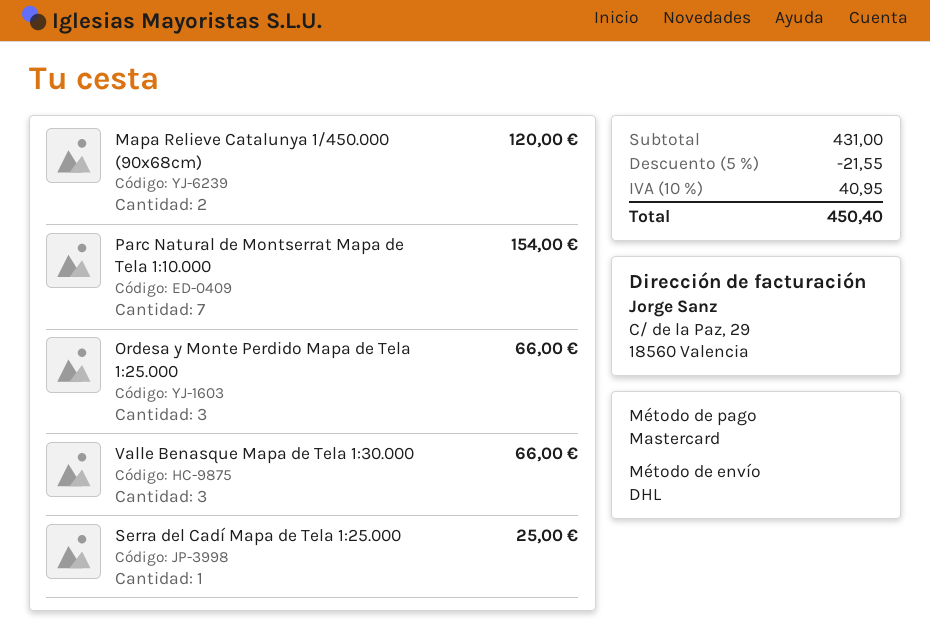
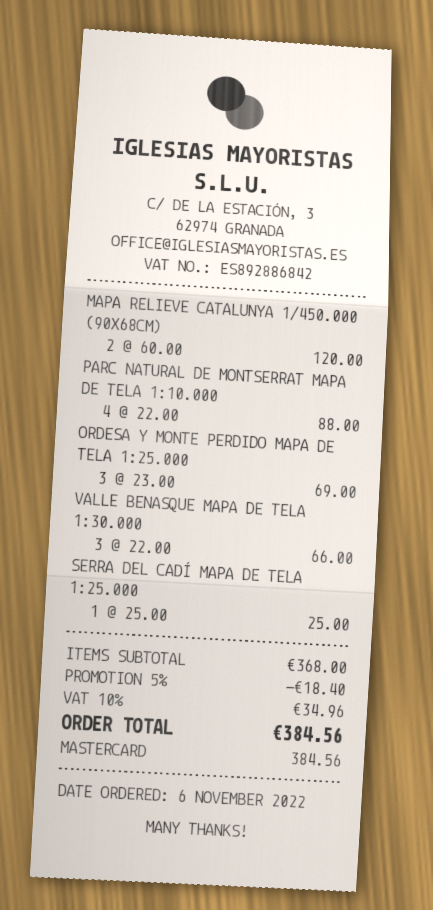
Parc Natural de Montserrat Mapa de Tela 1:10.000: 7 for 154.00 -> 4 for 88.00
Ordesa y Monte Perdido Mapa de Tela 1:25.000: 3 for 66.00 -> 3 for 69.00
subtotal: 431.00 -> 368.00
discount: 5% = 21.55 -> 5% = 18.40
tax: 10% = 40.95 -> 10% = 34.96
total: 450.40 -> 384.56

